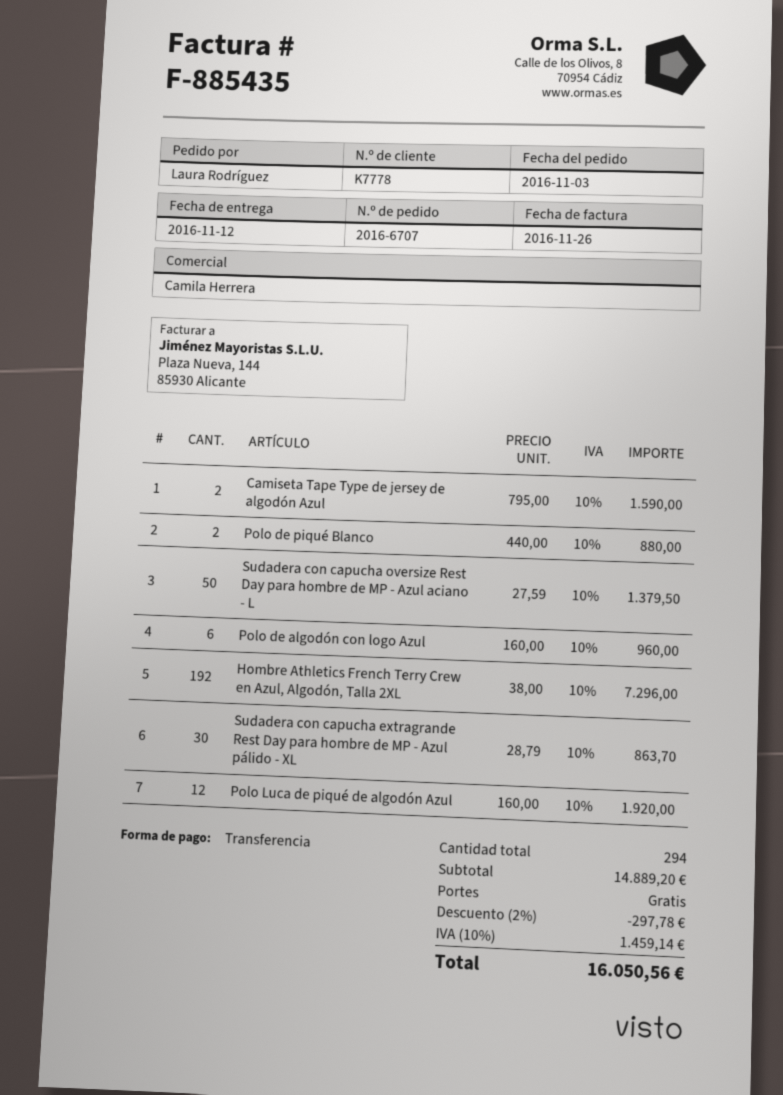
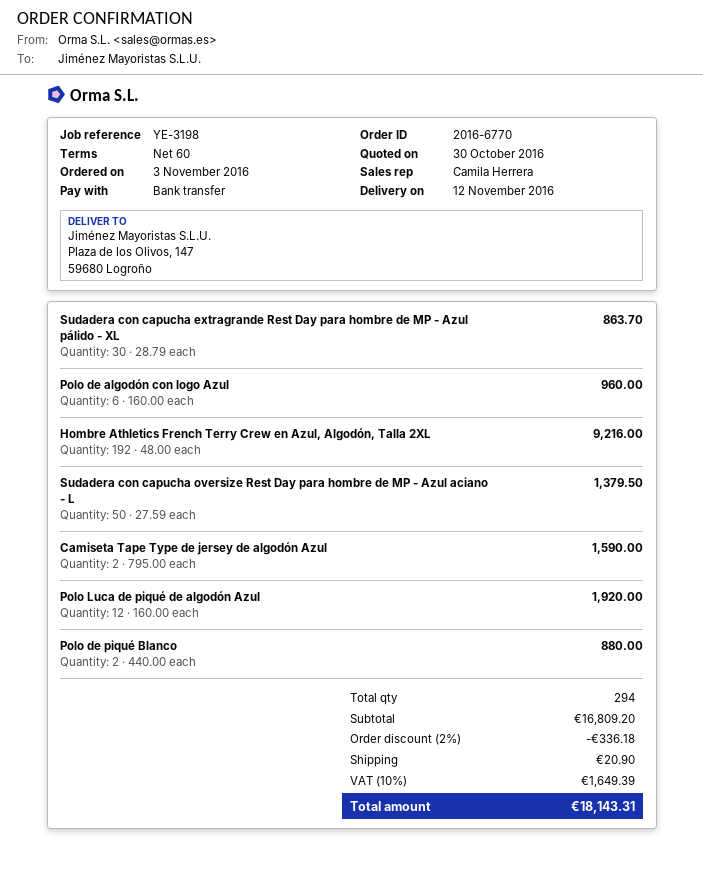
order number: 2016-6707 -> 2016-6770
Hombre Athletics French Terry Crew en Azul, Algodón, Talla 2XL: 192 x 38.00 = 7296.00 -> 192 x 48.00 = 9216.00
subtotal: 14889.20 -> 16809.20
discount: 2% = 297.78 -> 2% = 336.18
shipping: 0.00 -> 20.90
tax: 10% = 1459.14 -> 10% = 1649.39
total: 16050.56 -> 18143.31

